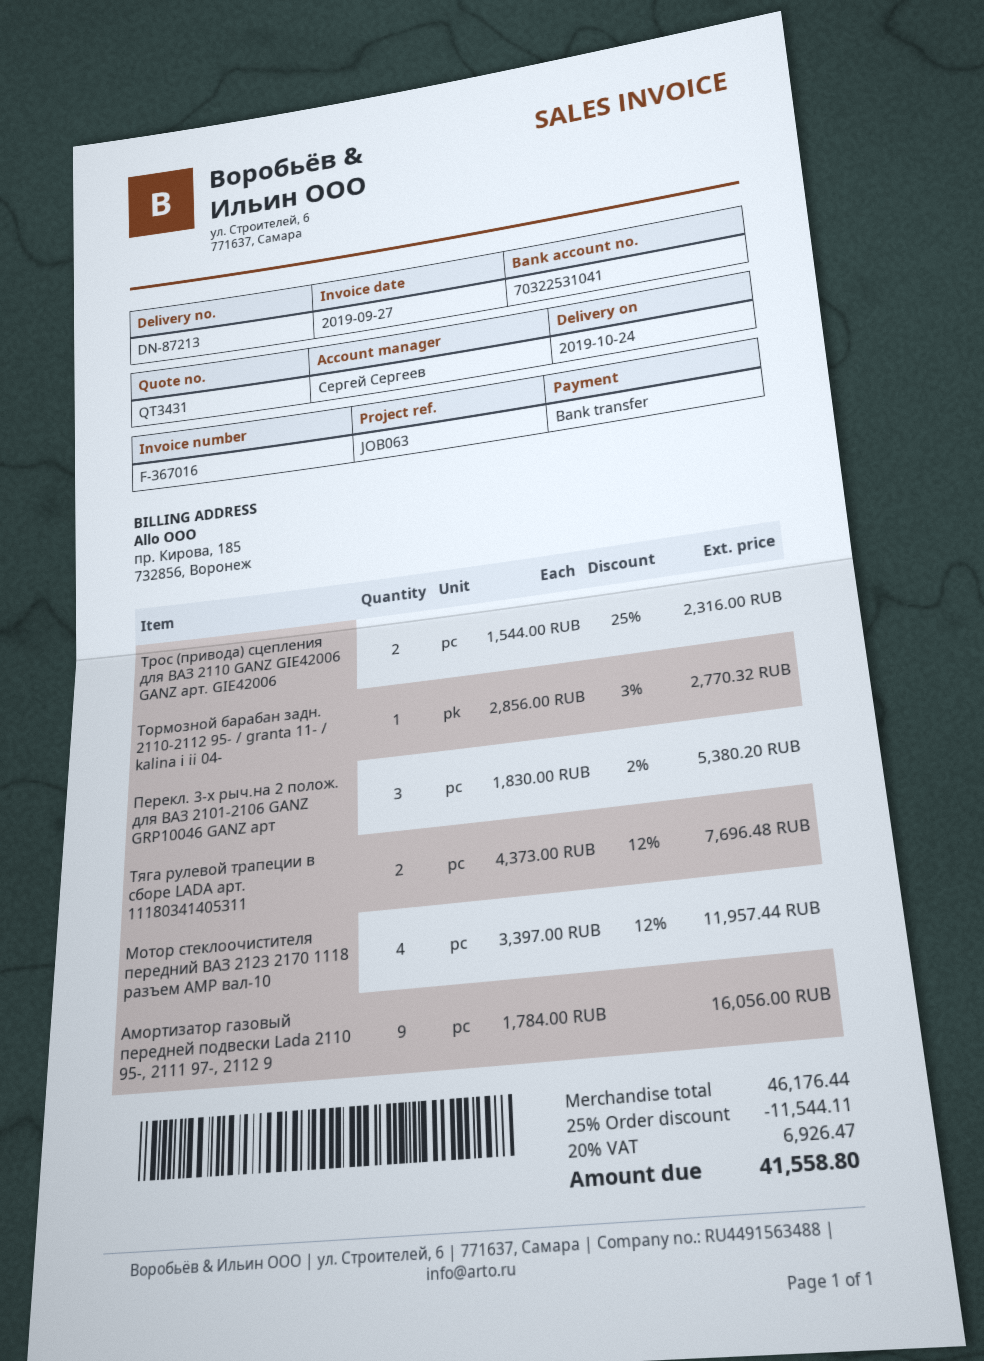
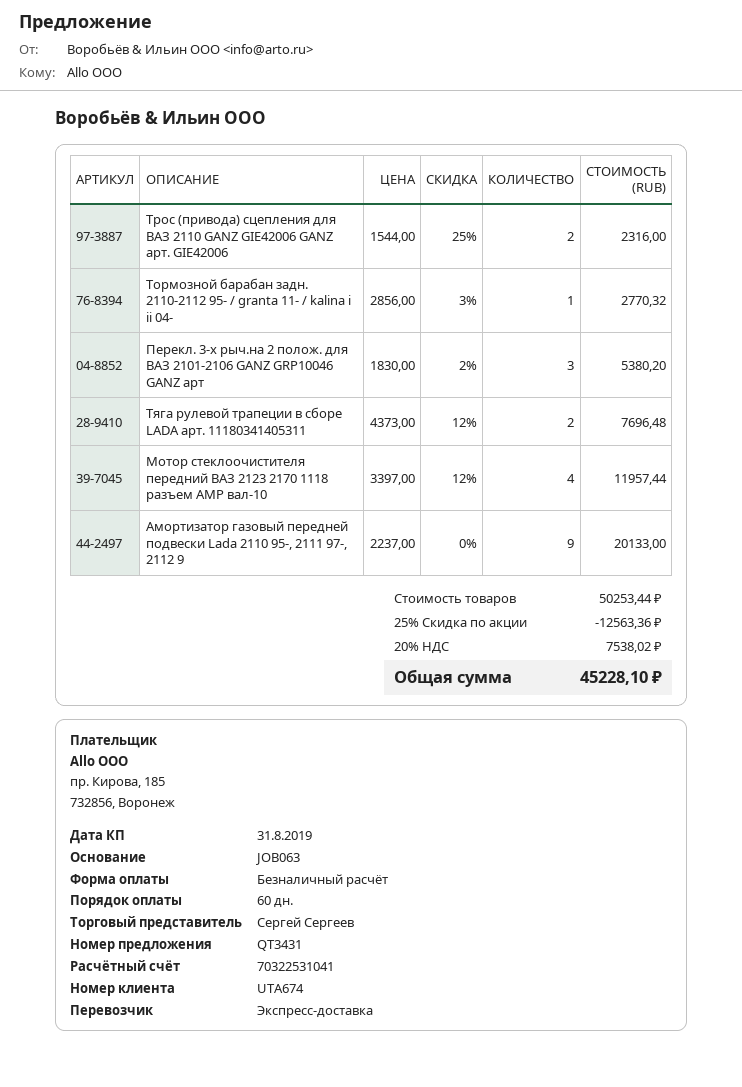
Амортизатор газовый передней подвески Lada 2110 95-, 2111 97-, 2112 9: 9 x 1784.00 = 16056.00 -> 9 x 2237.00 = 20133.00
subtotal: 46176.44 -> 50253.44
discount: 25% = 11544.11 -> 25% = 12563.36
tax: 20% = 6926.47 -> 20% = 7538.02
total: 41558.80 -> 45228.10

